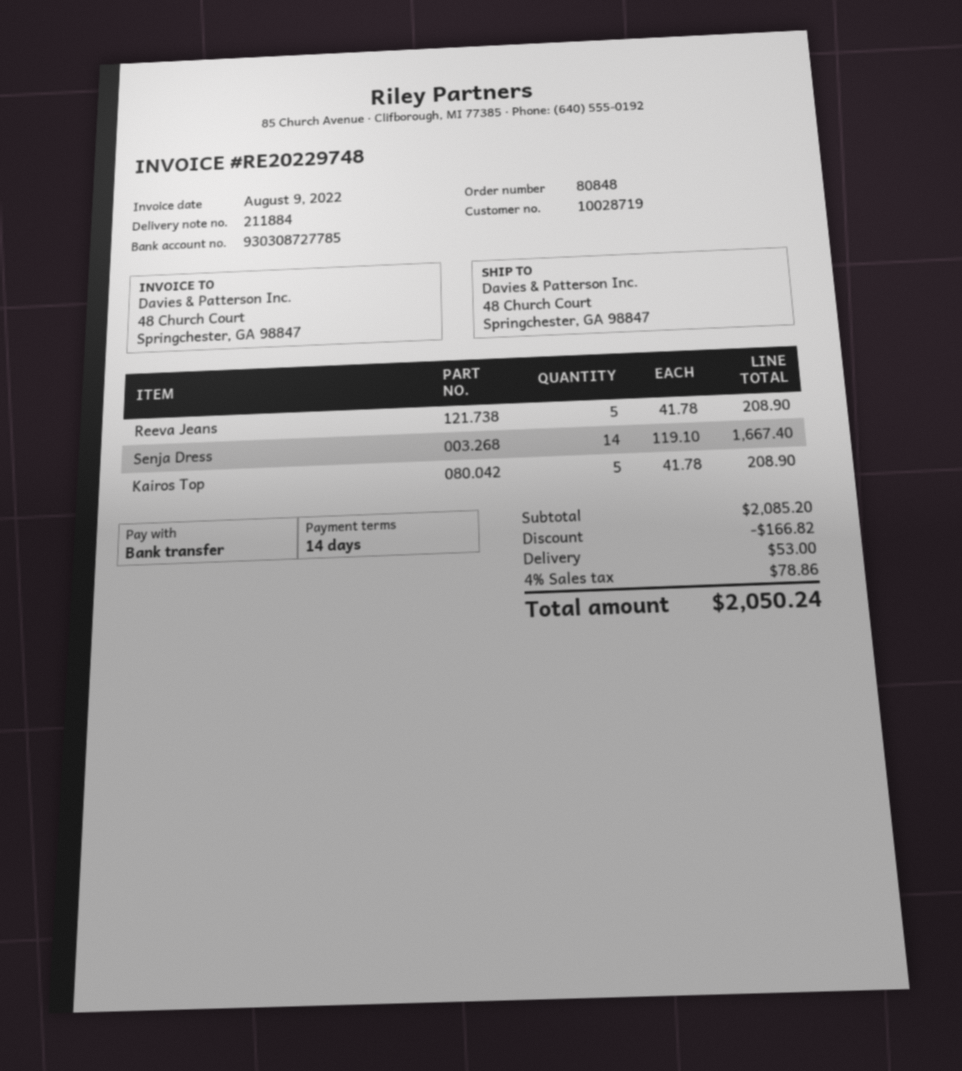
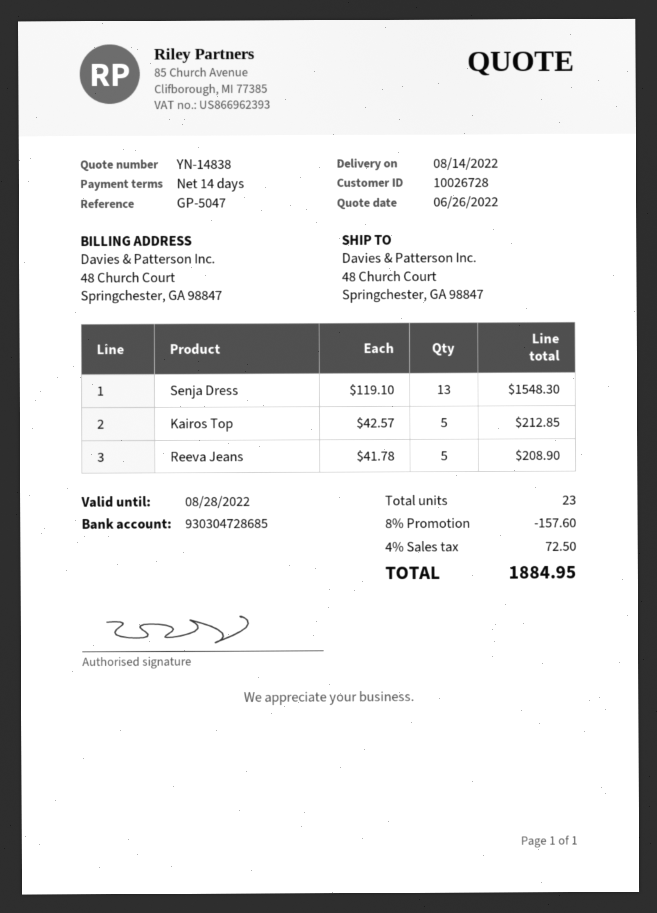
customer number: 10028719 -> 10026728
bank account: 930308727785 -> 930304728685
Senja Dress: 14 x 119.10 = 1667.40 -> 13 x 119.10 = 1548.30
Kairos Top: 5 x 41.78 = 208.90 -> 5 x 42.57 = 212.85
discount: 166.82 -> 157.60
shipping: 53.00 -> none
tax: 4% = 78.86 -> 4% = 72.50
total: 2050.24 -> 1884.95

